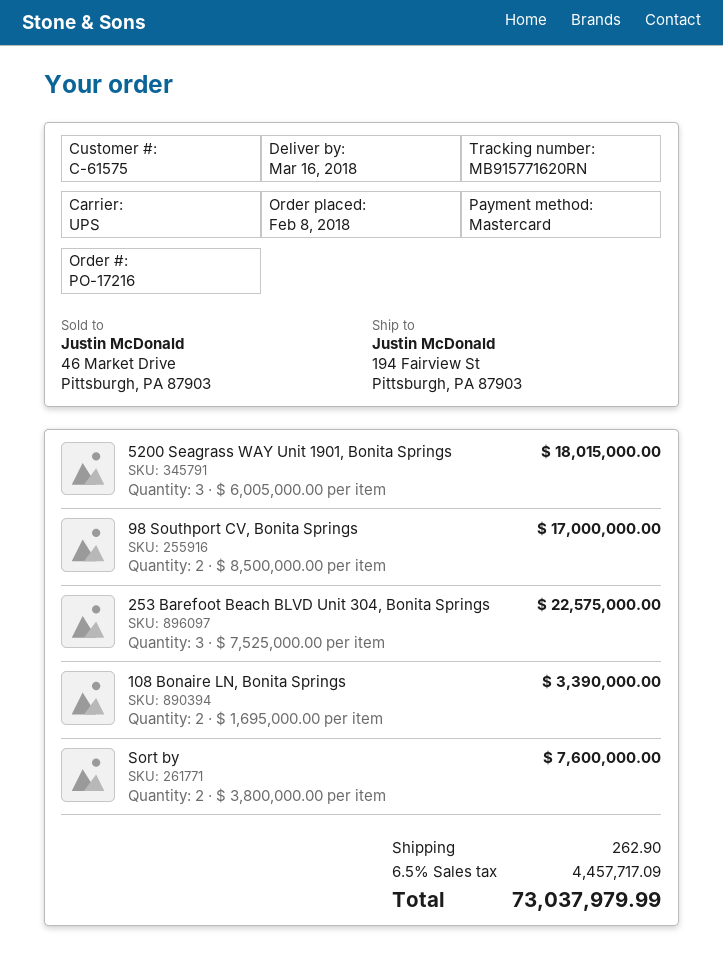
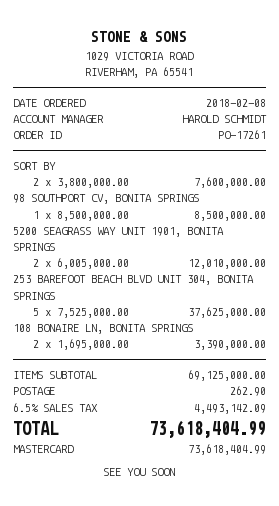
order number: PO-17216 -> PO-17261
5200 Seagrass WAY Unit 1901, Bonita Springs: 3 x 6005000.00 = 18015000.00 -> 2 x 6005000.00 = 12010000.00
98 Southport CV, Bonita Springs: 2 x 8500000.00 = 17000000.00 -> 1 x 8500000.00 = 8500000.00
253 Barefoot Beach BLVD Unit 304, Bonita Springs: 3 x 7525000.00 = 22575000.00 -> 5 x 7525000.00 = 37625000.00
tax: 6.5% = 4457717.09 -> 6.5% = 4493142.09
total: 73037979.99 -> 73618404.99

